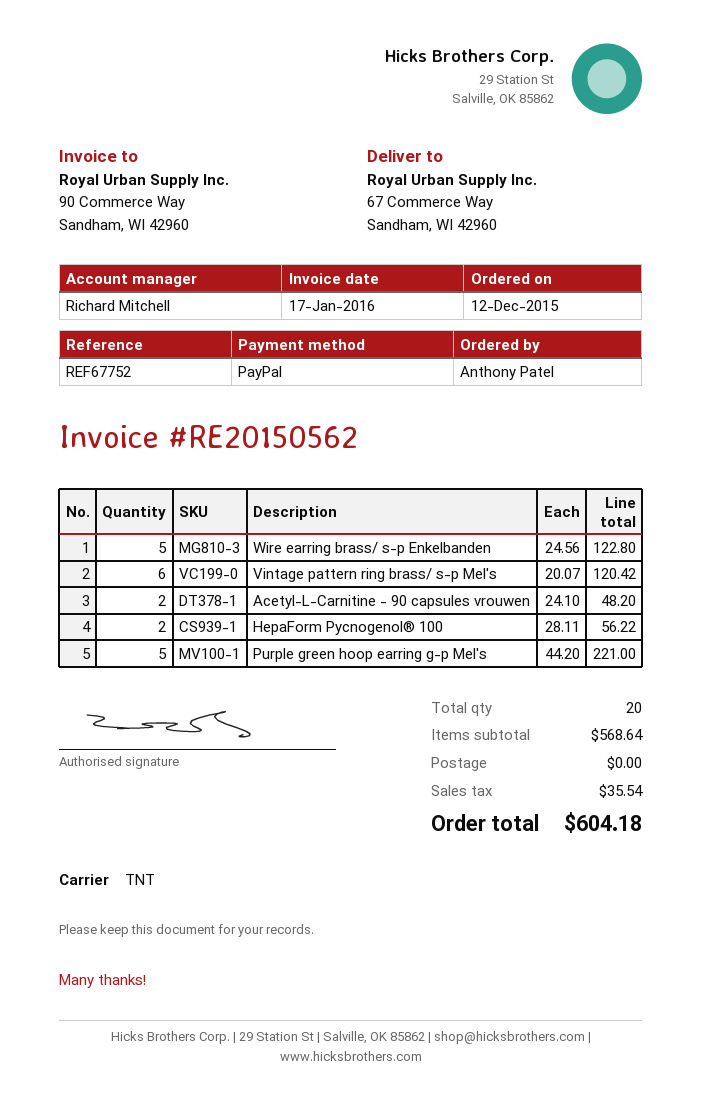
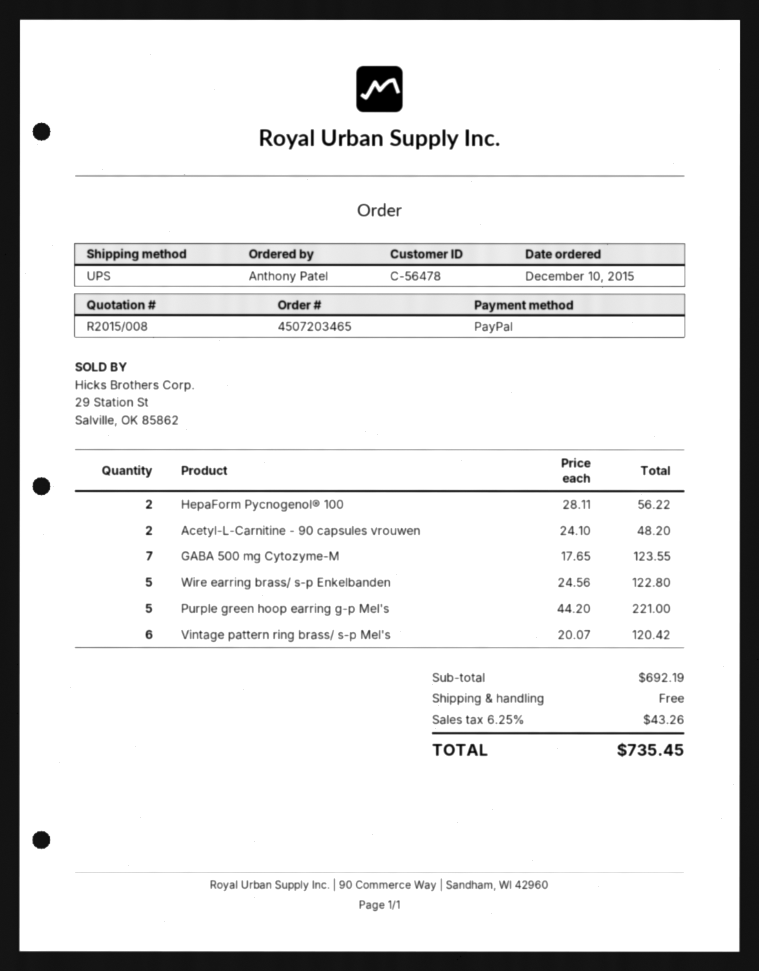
order date: 2015-12-12 -> 2015-12-10
shipping method: TNT -> UPS
GABA 500 mg Cytozyme-M: none -> 7 x 17.65 = 123.55
subtotal: 568.64 -> 692.19
tax: 35.54 -> 43.26
total: 604.18 -> 735.45

